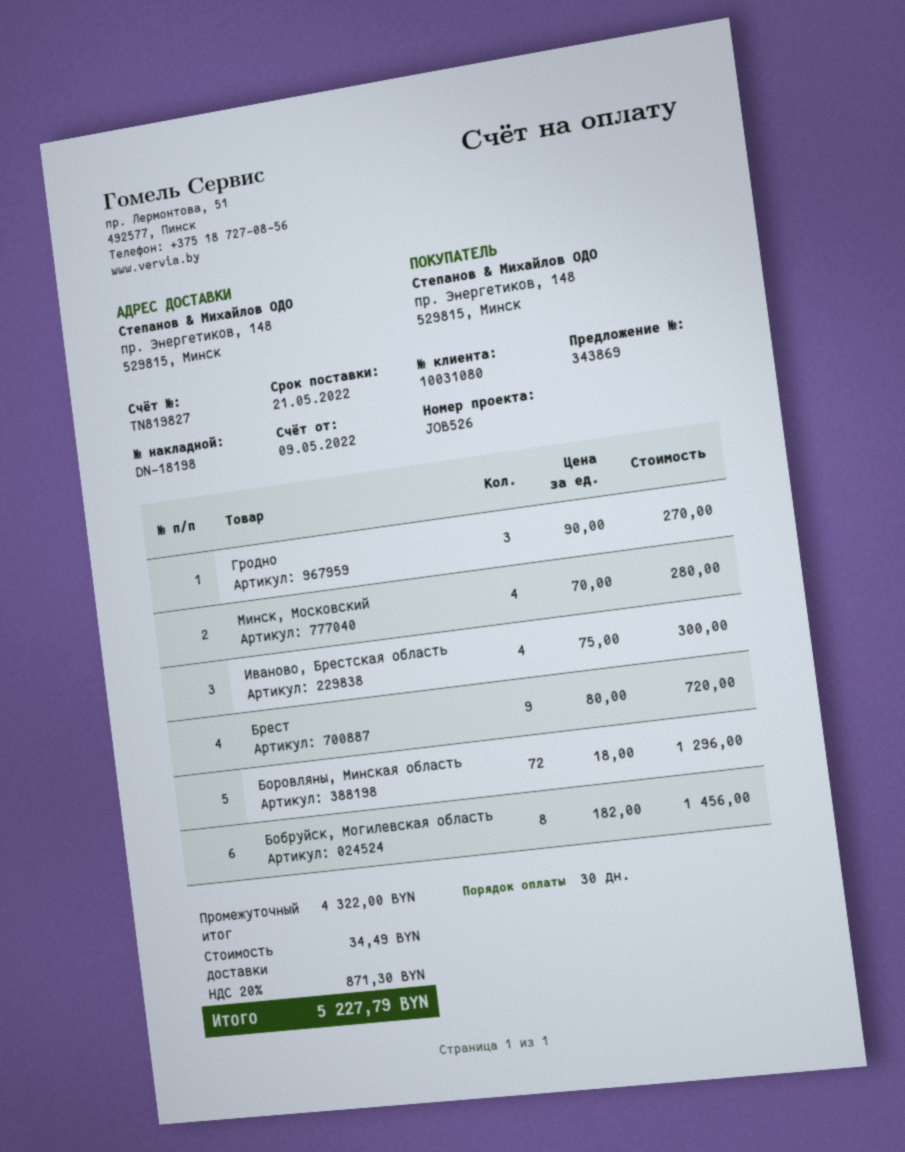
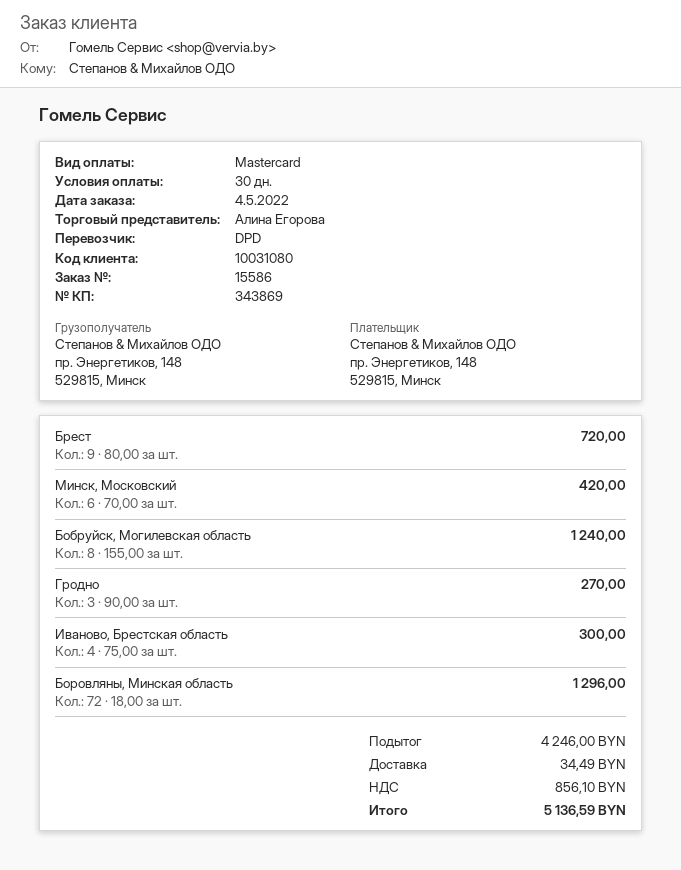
Минск, Московский: 4 x 70.00 = 280.00 -> 6 x 70.00 = 420.00
Бобруйск, Могилевская область: 8 x 182.00 = 1456.00 -> 8 x 155.00 = 1240.00
subtotal: 4322.00 -> 4246.00
tax: 871.30 -> 856.10
total: 5227.79 -> 5136.59

